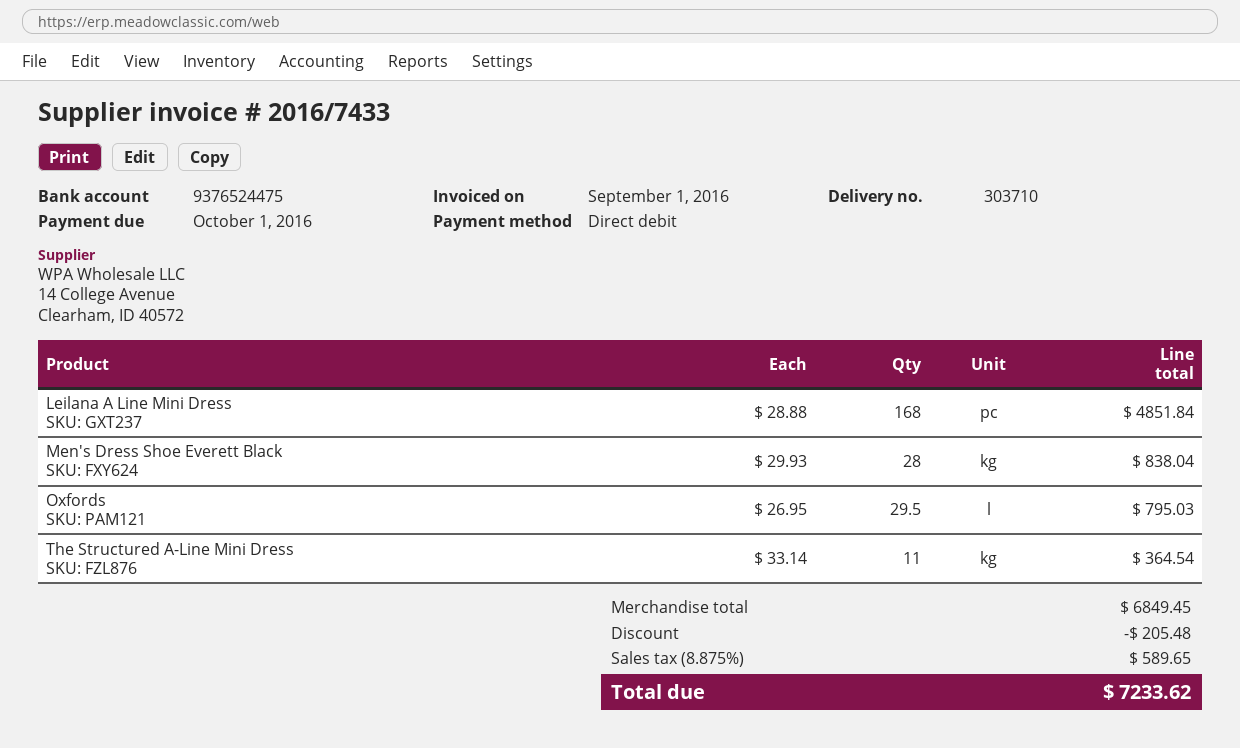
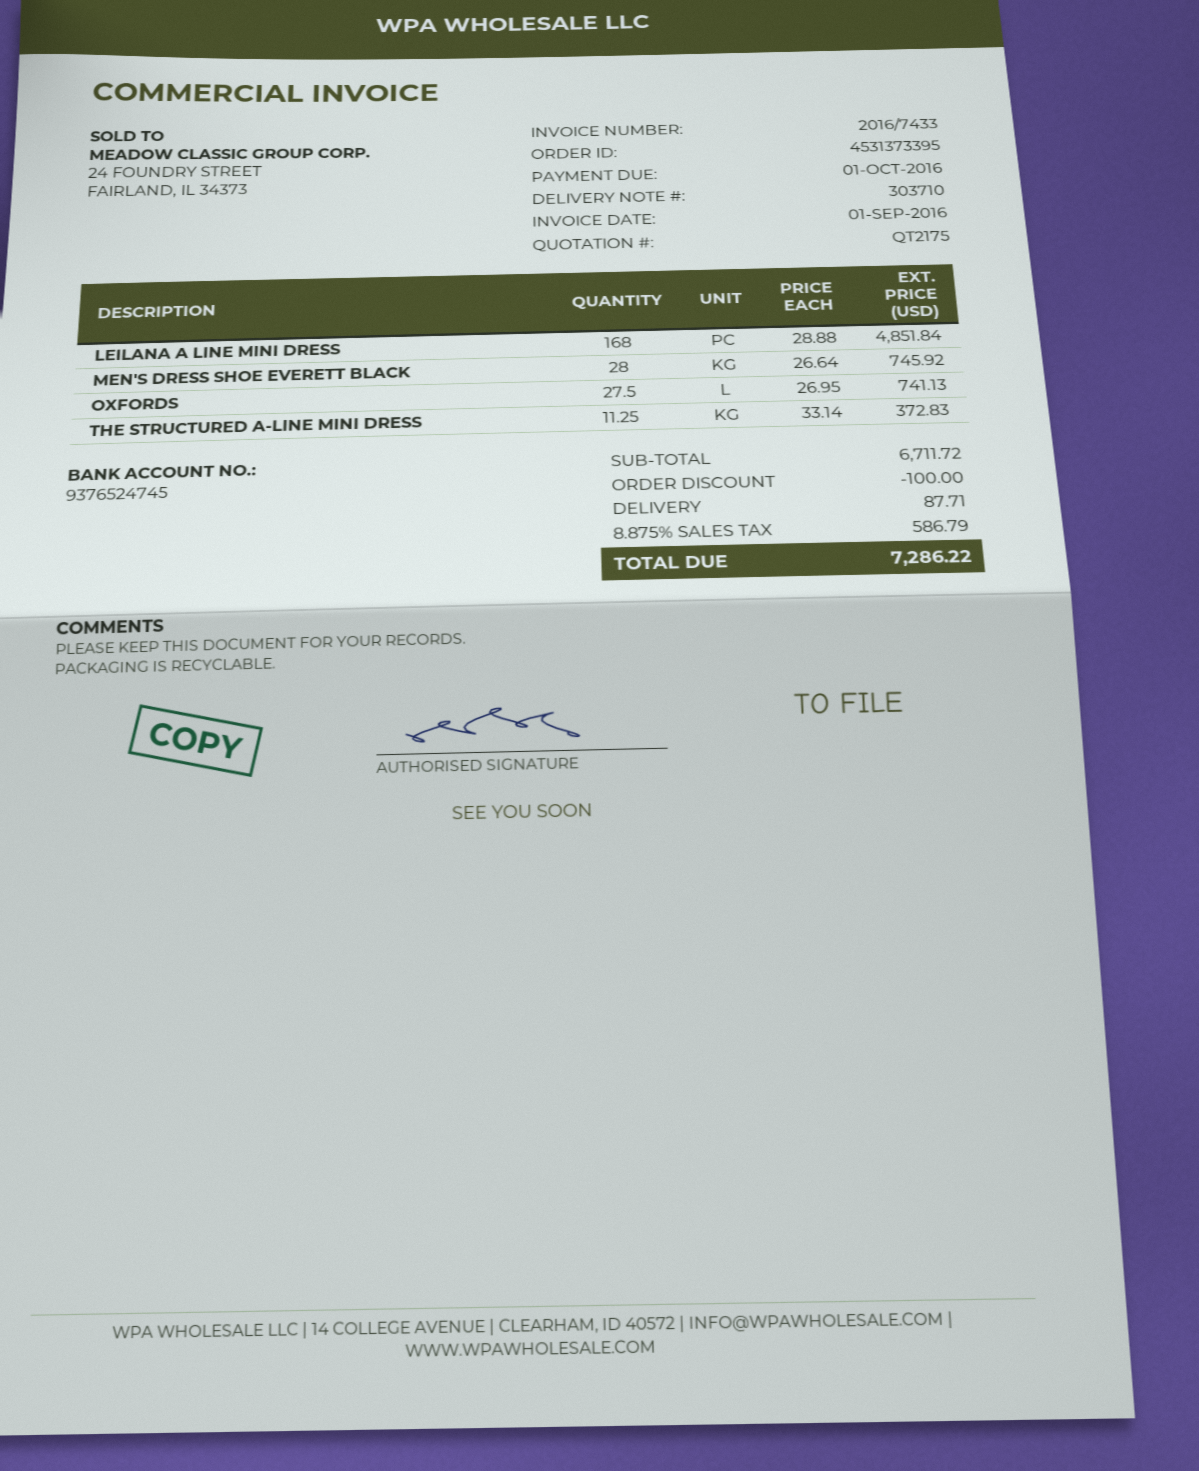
bank account: 9376524475 -> 9376524745
Men's Dress Shoe Everett Black: 28 x 29.93 = 838.04 -> 28 x 26.64 = 745.92
Oxfords: 29.5 x 26.95 = 795.03 -> 27.5 x 26.95 = 741.13
The Structured A-Line Mini Dress: 11 x 33.14 = 364.54 -> 11.25 x 33.14 = 372.83
subtotal: 6849.45 -> 6711.72
discount: 205.48 -> 100.00
shipping: none -> 87.71
tax: 8.875% = 589.65 -> 8.875% = 586.79
total: 7233.62 -> 7286.22

